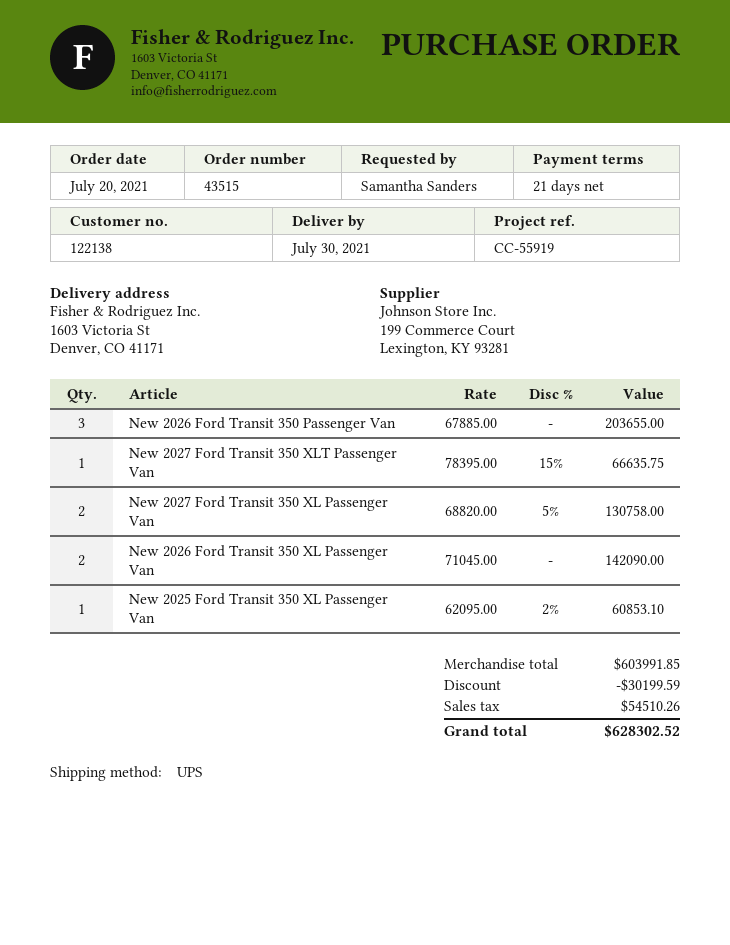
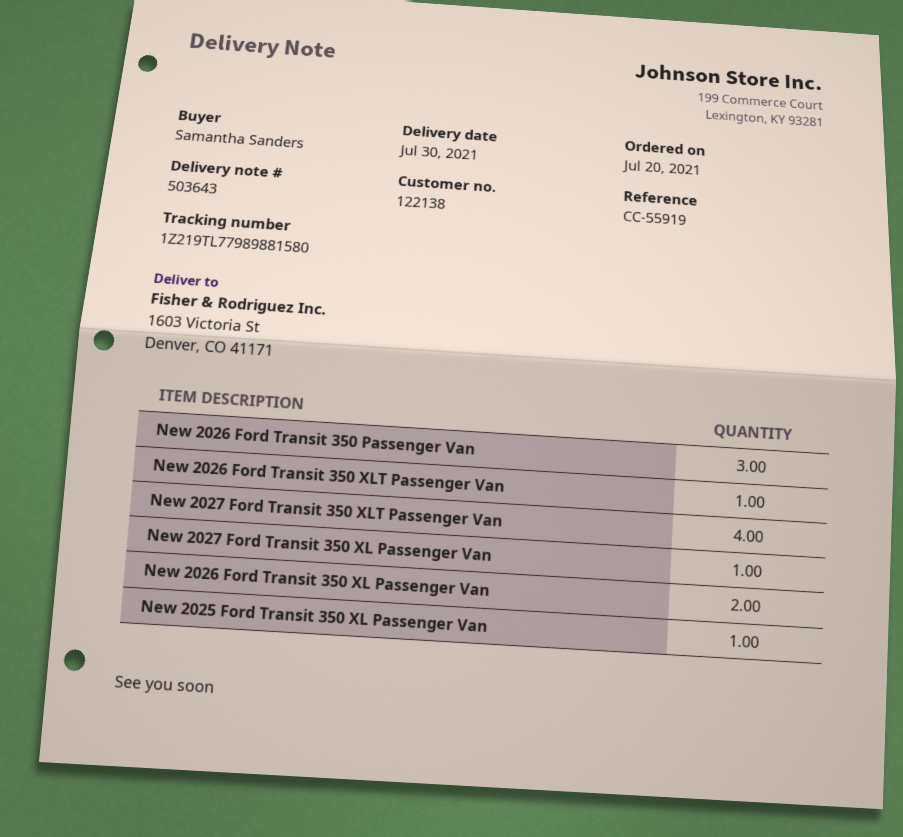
New 2027 Ford Transit 350 XLT Passenger Van: 1 -> 4
New 2027 Ford Transit 350 XL Passenger Van: 2 -> 1
New 2026 Ford Transit 350 XLT Passenger Van: none -> 1

